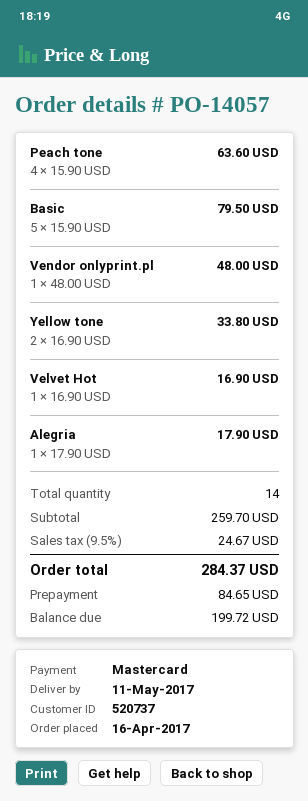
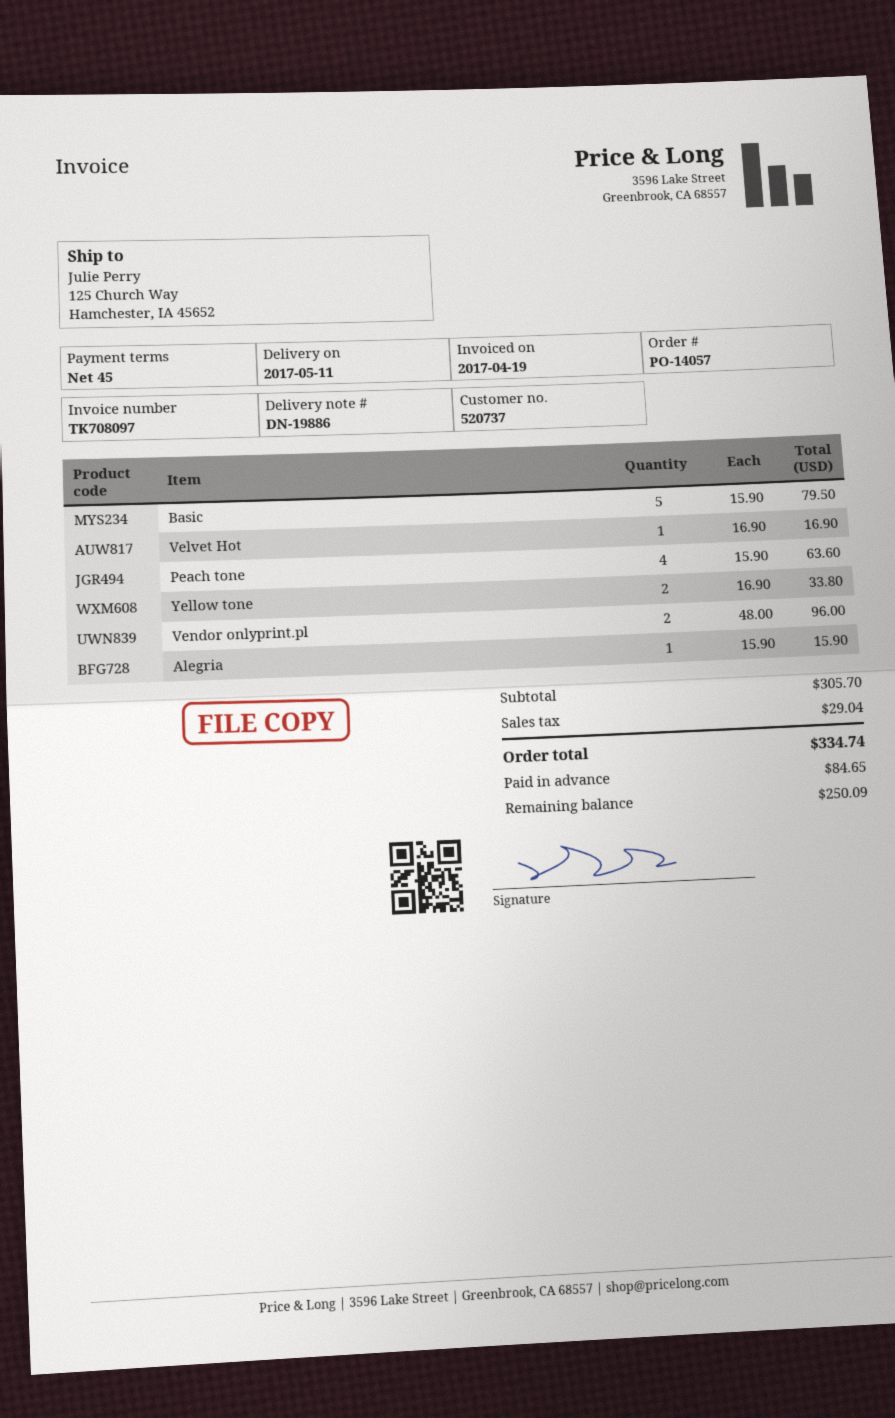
Vendor onlyprint.pl: 1 x 48.00 = 48.00 -> 2 x 48.00 = 96.00
Alegria: 1 x 17.90 = 17.90 -> 1 x 15.90 = 15.90
subtotal: 259.70 -> 305.70
tax: 24.67 -> 29.04
total: 284.37 -> 334.74
balance: 199.72 -> 250.09

